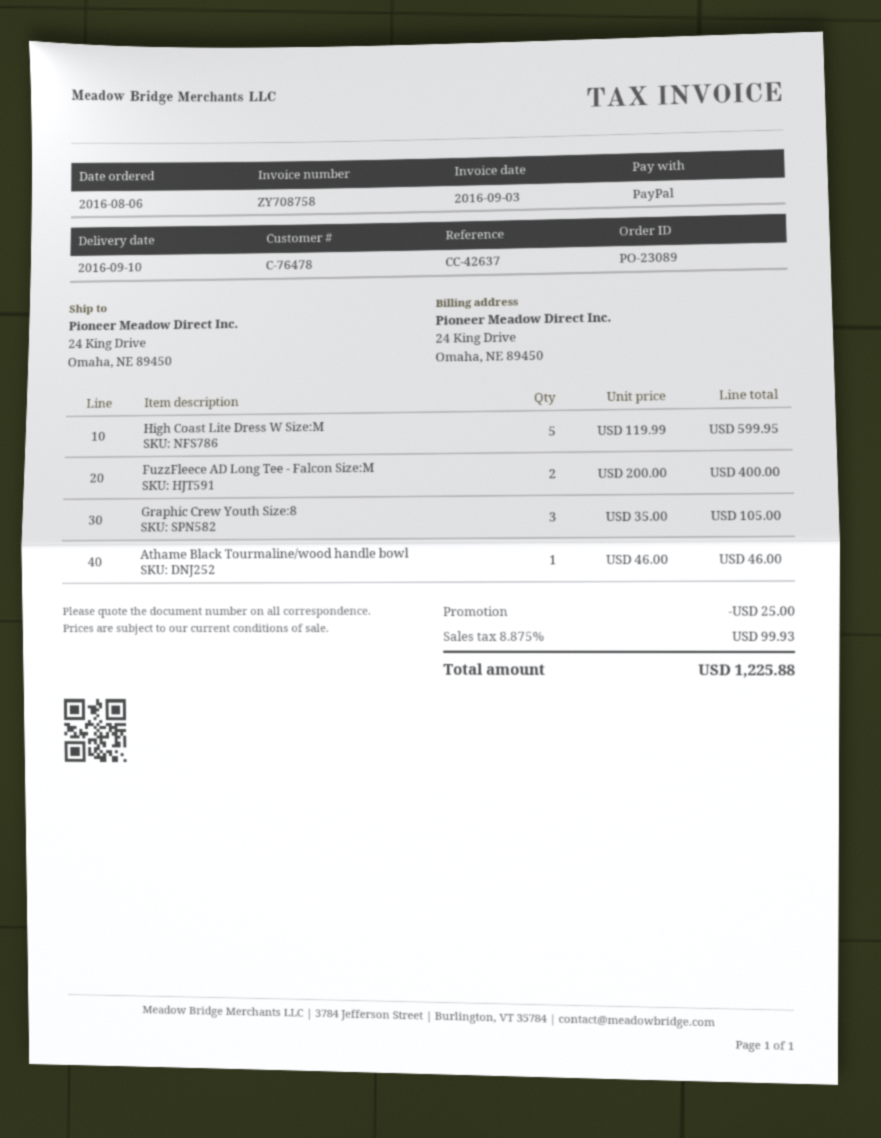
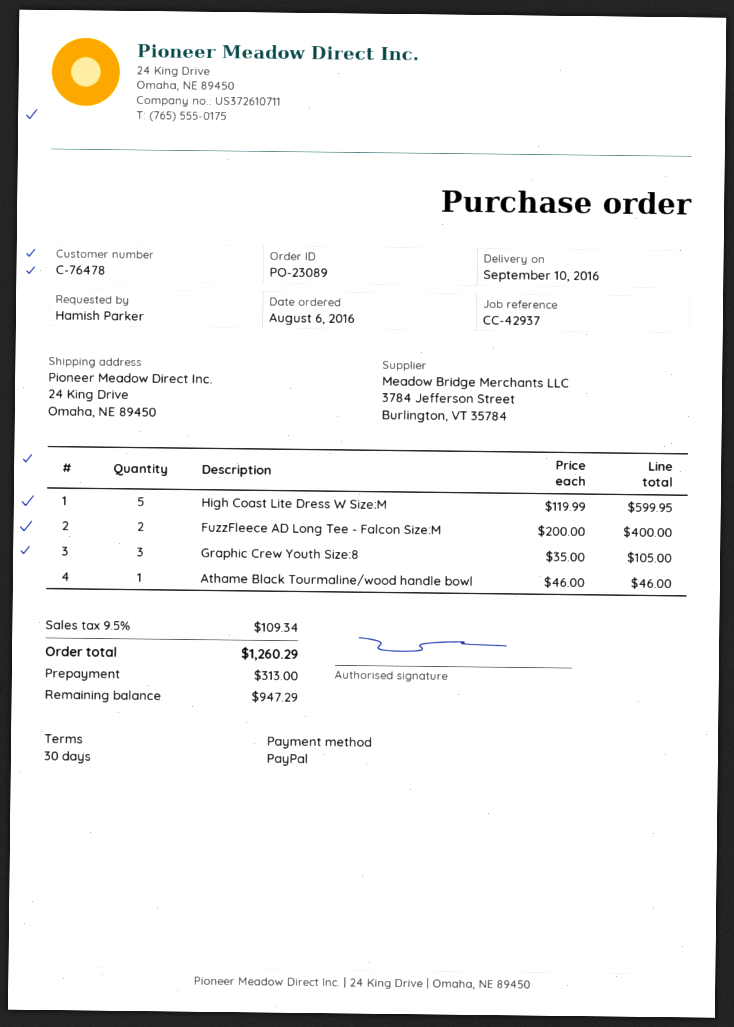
reference: CC-42637 -> CC-42937
discount: 25.00 -> none
tax: 8.875% = 99.93 -> 9.5% = 109.34
total: 1225.88 -> 1260.29

